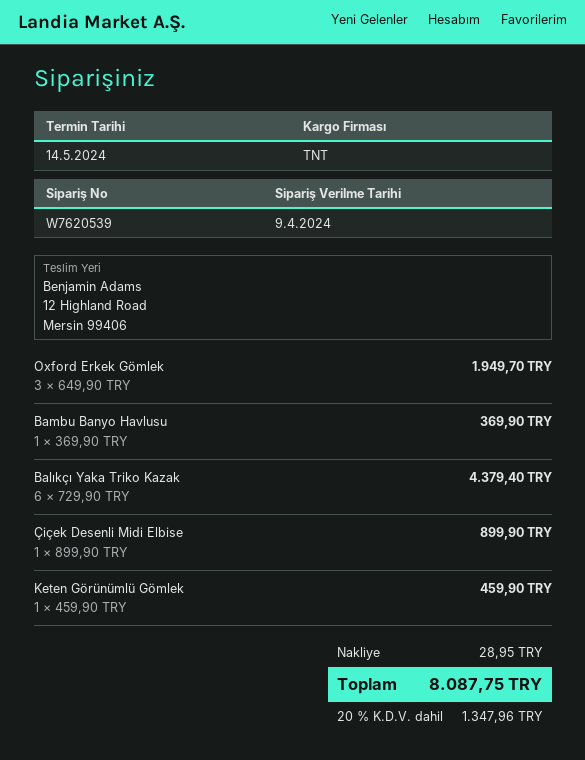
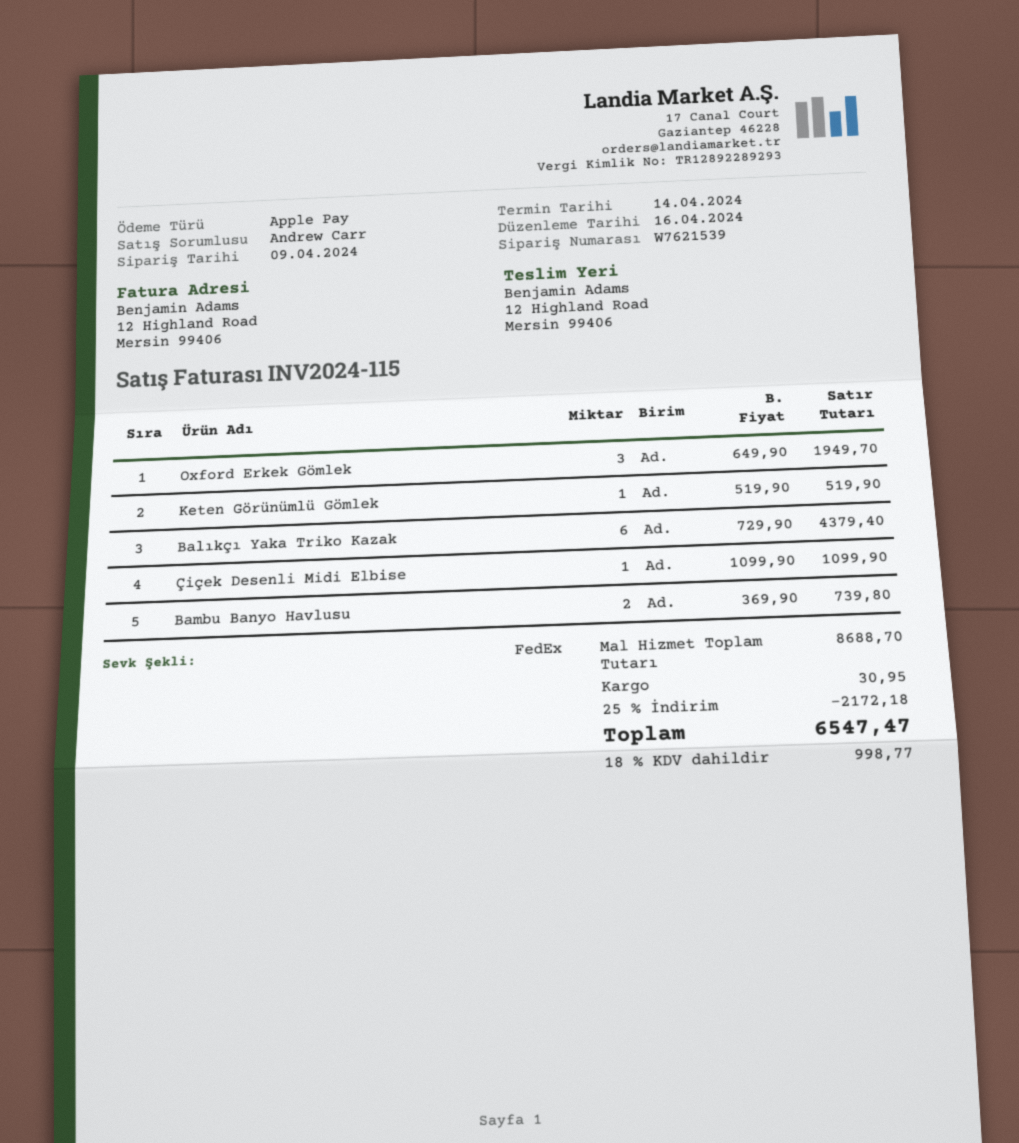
order number: W7620539 -> W7621539
delivery date: 2024-05-14 -> 2024-04-14
shipping method: TNT -> FedEx
Bambu Banyo Havlusu: 1 x 369.90 = 369.90 -> 2 x 369.90 = 739.80
Çiçek Desenli Midi Elbise: 1 x 899.90 = 899.90 -> 1 x 1099.90 = 1099.90
Keten Görünümlü Gömlek: 1 x 459.90 = 459.90 -> 1 x 519.90 = 519.90
discount: none -> 25% = 2172.18
shipping: 28.95 -> 30.95
tax: 20% = 1347.96 -> 18% = 998.77
total: 8087.75 -> 6547.47

